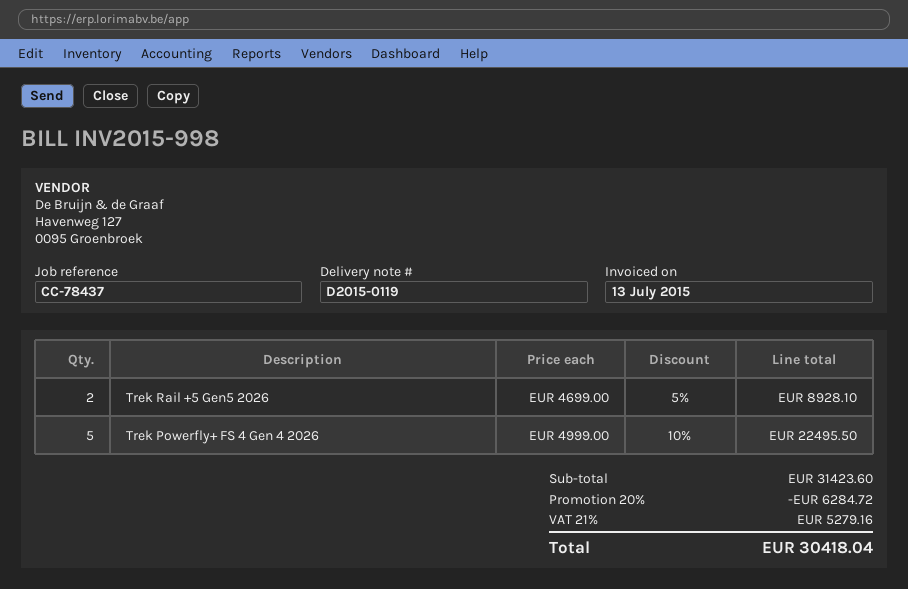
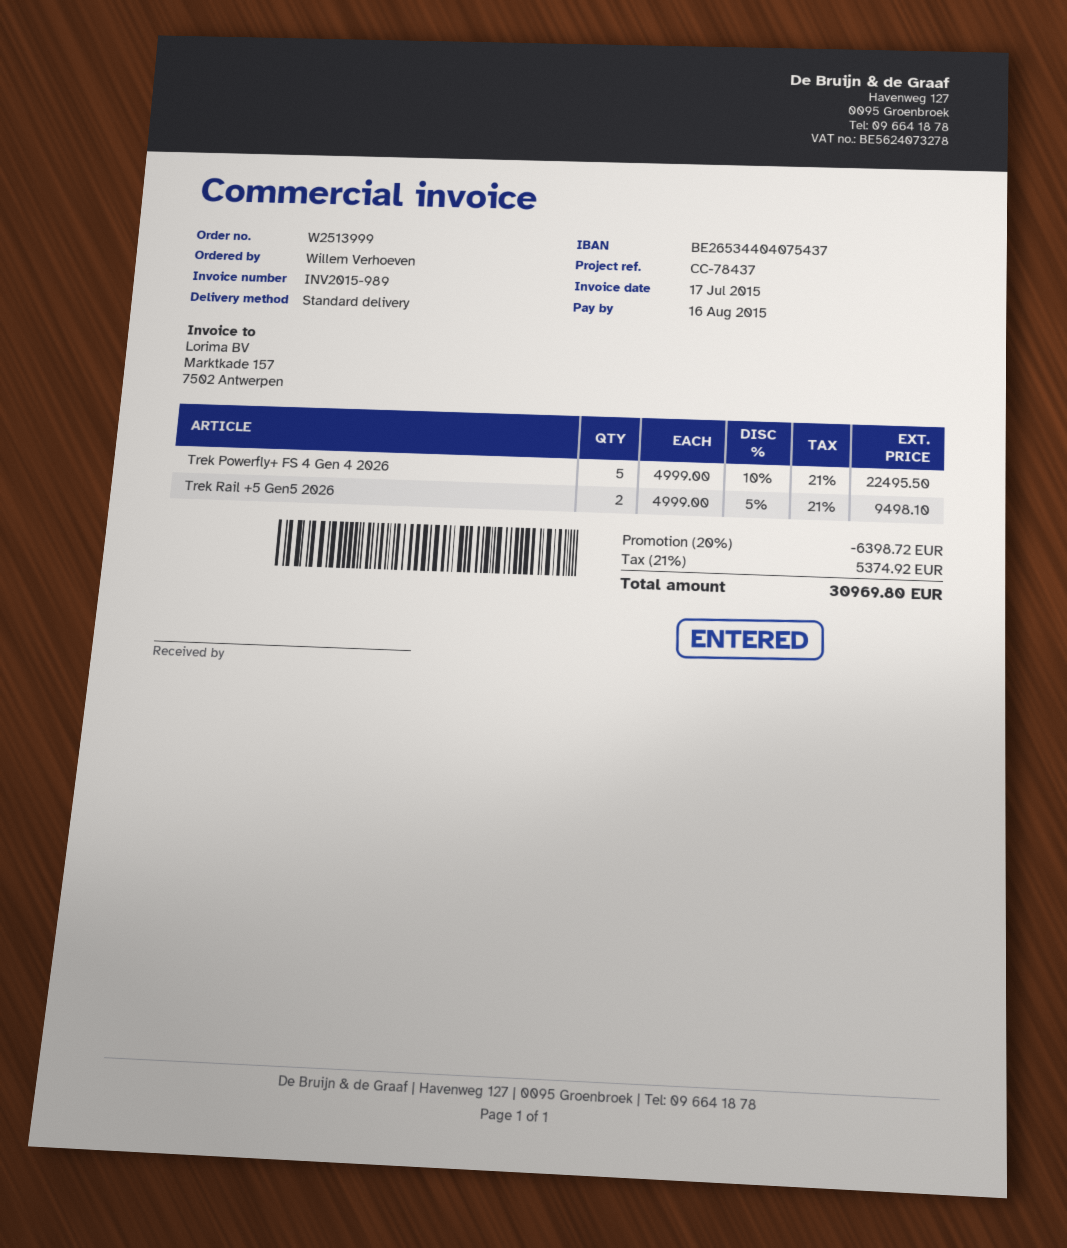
invoice number: INV2015-998 -> INV2015-989
invoice date: 2015-07-13 -> 2015-07-17
Trek Rail +5 Gen5 2026: 2 x 4699.00 - 5% = 8928.10 -> 2 x 4999.00 - 5% = 9498.10
discount: 20% = 6284.72 -> 20% = 6398.72
tax: 21% = 5279.16 -> 21% = 5374.92
total: 30418.04 -> 30969.80

